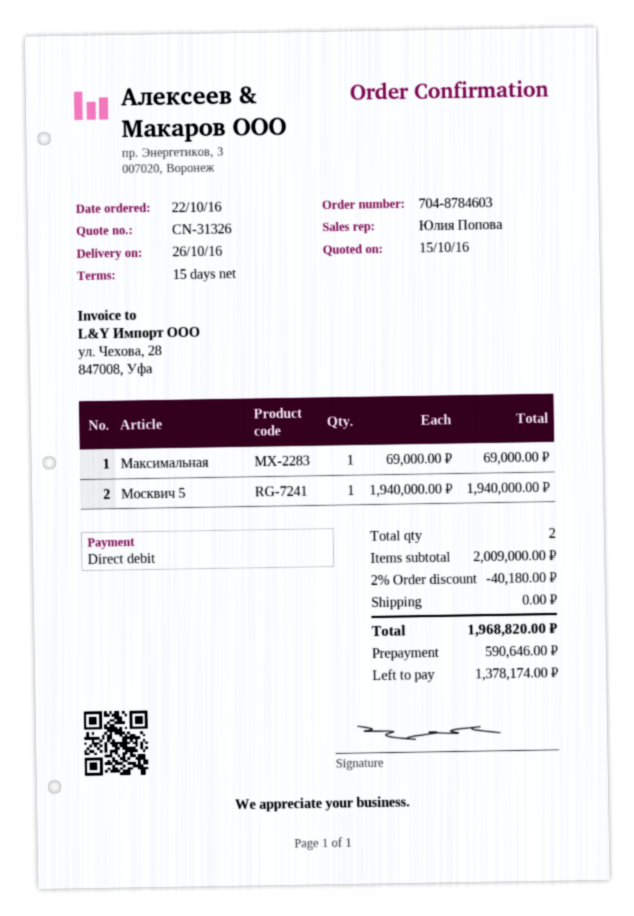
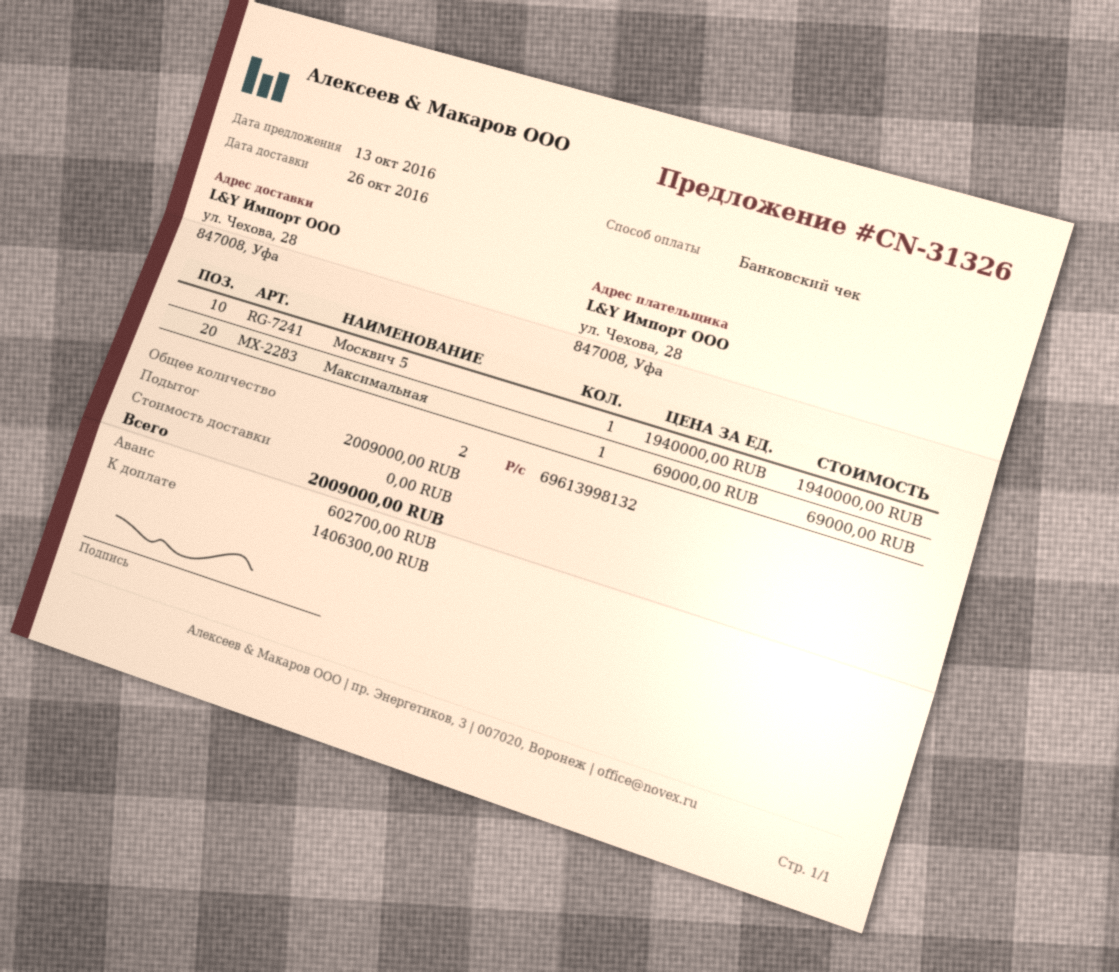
quote date: 2016-10-15 -> 2016-10-13
payment method: direct debit -> cheque
discount: 2% = 40180.00 -> none
total: 1968820.00 -> 2009000.00
deposit: 590646.00 -> 602700.00
balance: 1378174.00 -> 1406300.00

